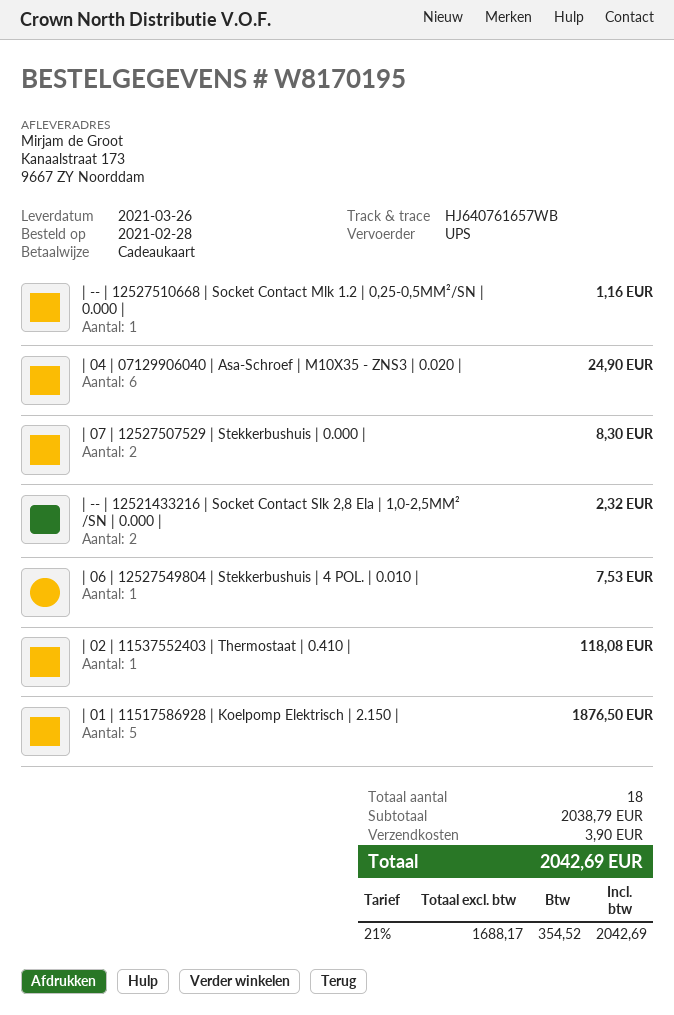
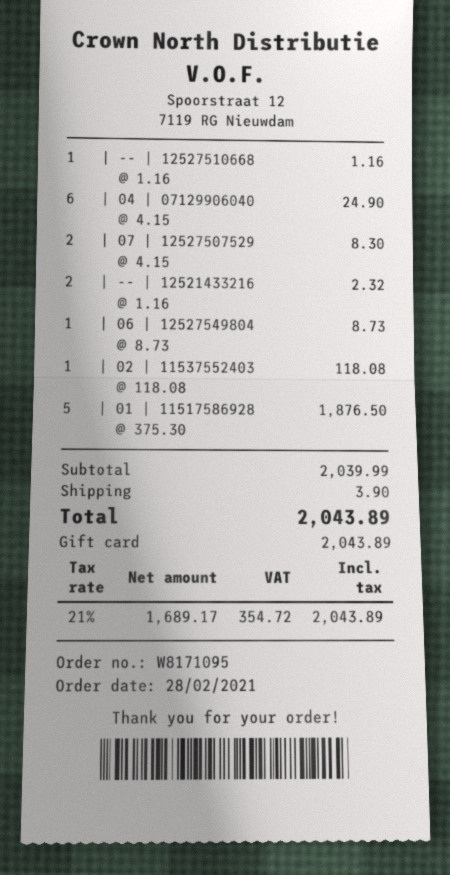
order number: W8170195 -> W8171095
| 06 | 12527549804 | Stekkerbushuis | 4 POL. | 0.010 |: 1 for 7.53 -> 1 for 8.73
subtotal: 2038.79 -> 2039.99
net: 1688.17 -> 1689.17
tax: 21% = 354.52 -> 21% = 354.72
total: 2042.69 -> 2043.89

